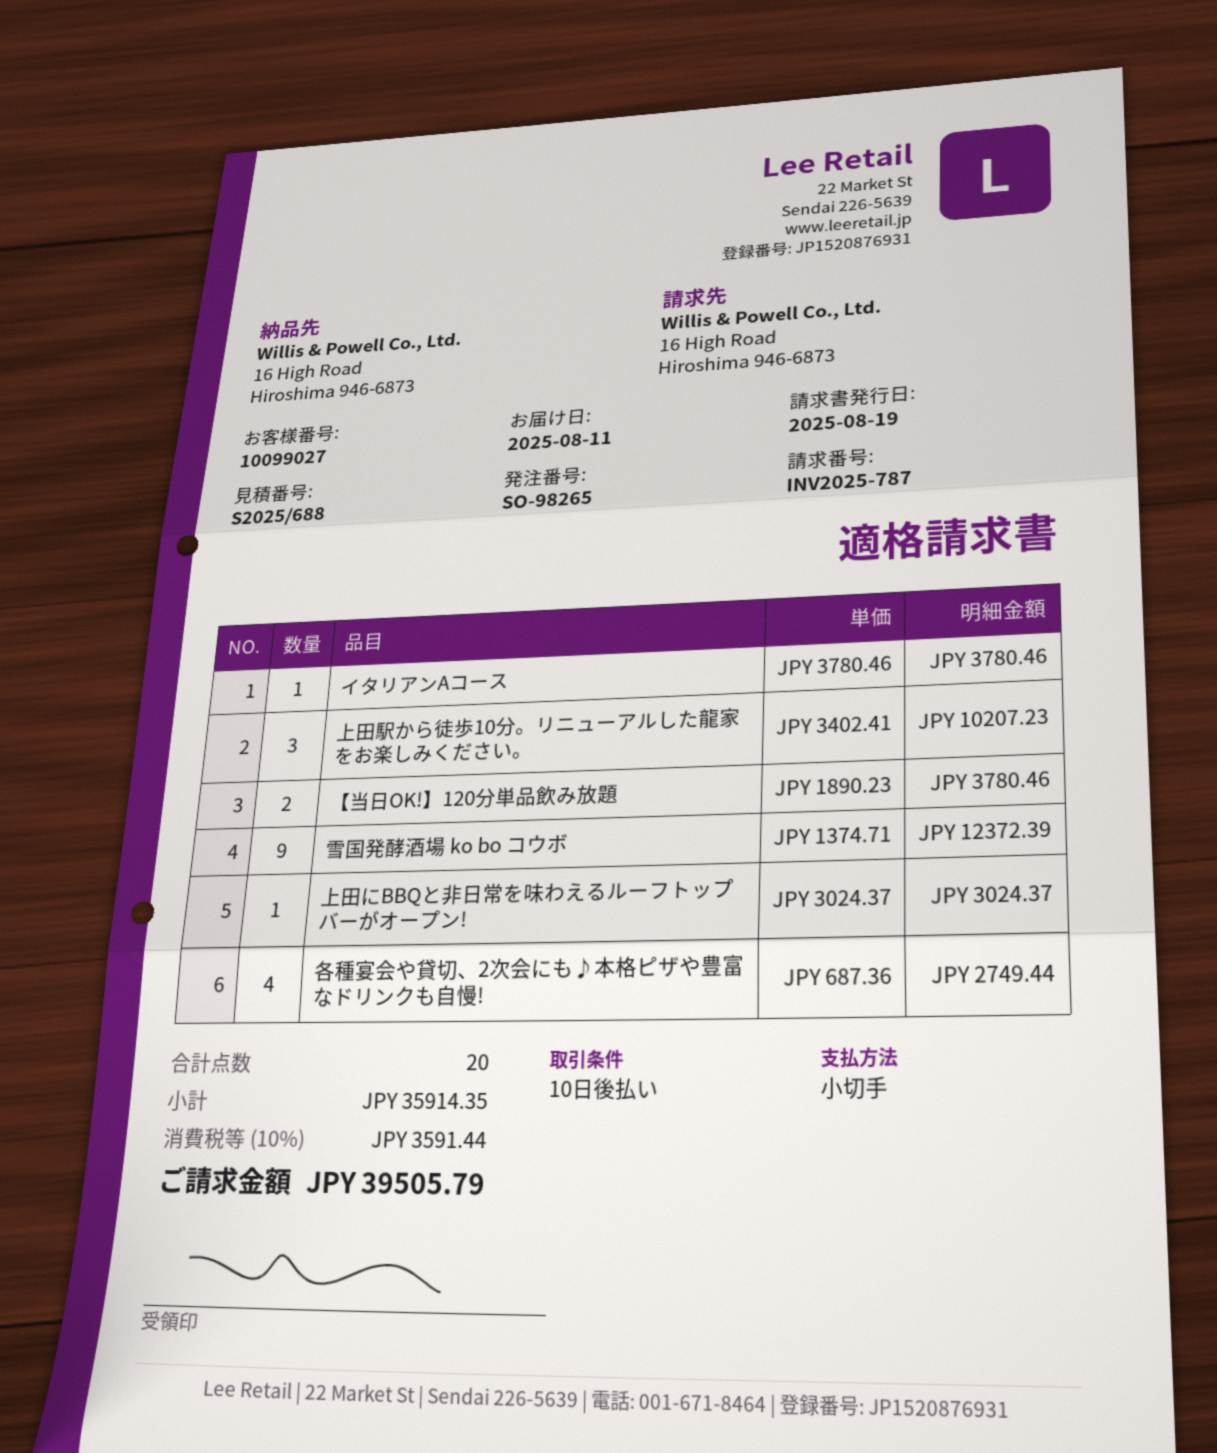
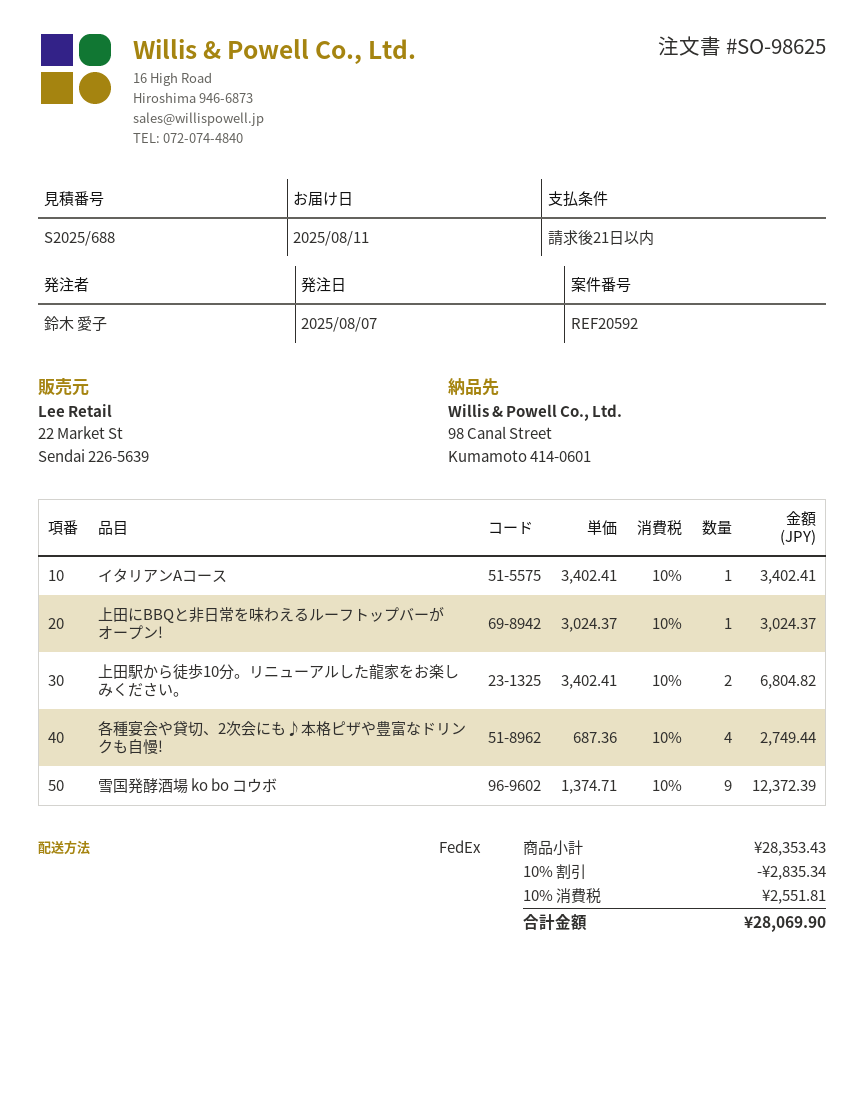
order number: SO-98265 -> SO-98625
payment terms: 10 days -> 21 days
ship to: 16 High Road, Hiroshima 946-6873 -> 98 Canal Street, Kumamoto 414-0601
イタリアンAコース: 1 x 3780.46 = 3780.46 -> 1 x 3402.41 = 3402.41
上田駅から徒歩10分。リニューアルした龍家をお楽しみください。: 3 x 3402.41 = 10207.23 -> 2 x 3402.41 = 6804.82
【当日OK!】120分単品飲み放題: 2 x 1890.23 = 3780.46 -> none
subtotal: 35914.35 -> 28353.43
discount: none -> 10% = 2835.34
tax: 10% = 3591.44 -> 10% = 2551.81
total: 39505.79 -> 28069.90

